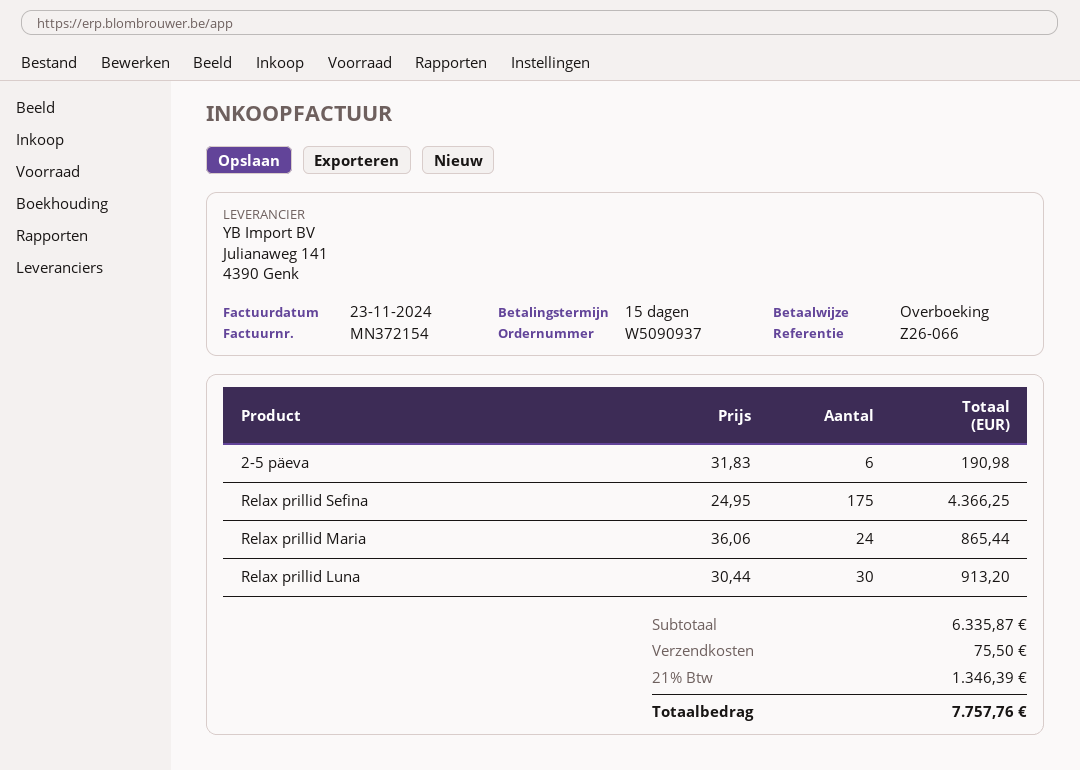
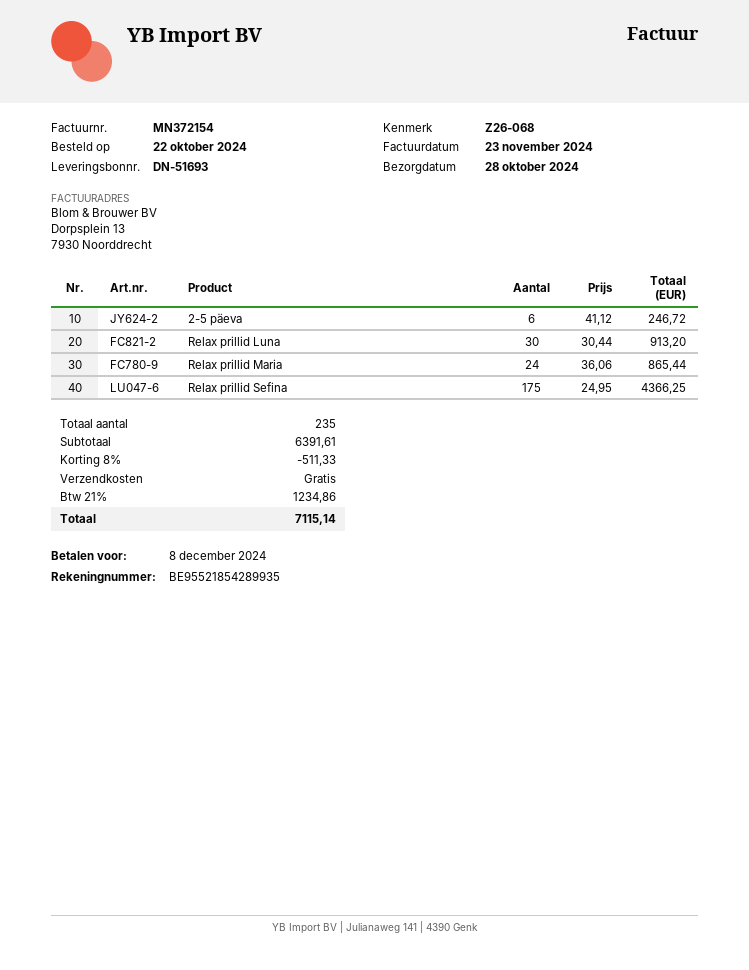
reference: Z26-066 -> Z26-068
2-5 päeva: 6 x 31.83 = 190.98 -> 6 x 41.12 = 246.72
subtotal: 6335.87 -> 6391.61
discount: none -> 8% = 511.33
shipping: 75.50 -> 0.00
tax: 21% = 1346.39 -> 21% = 1234.86
total: 7757.76 -> 7115.14

